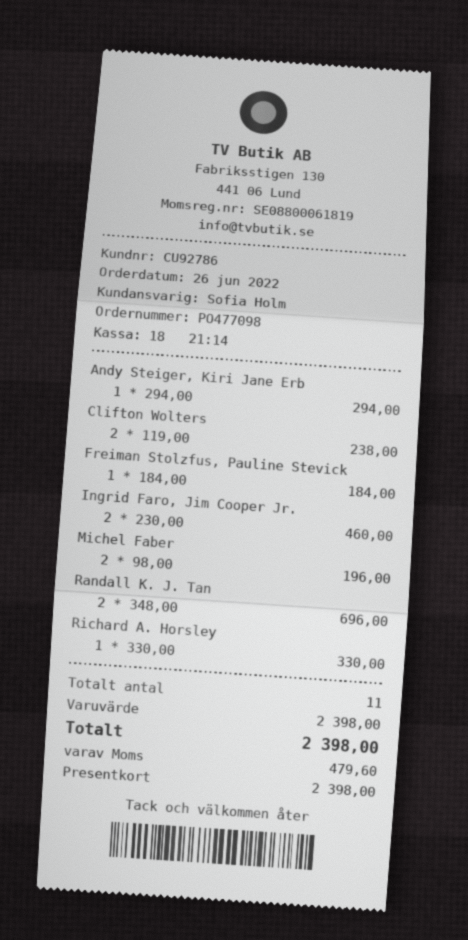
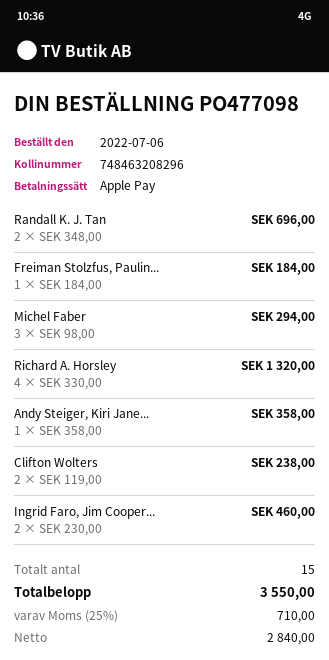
order date: 2022-06-26 -> 2022-07-06
payment method: gift card -> Apple Pay
Andy Steiger, Kiri Jane Erb: 1 x 294.00 = 294.00 -> 1 x 358.00 = 358.00
Michel Faber: 2 x 98.00 = 196.00 -> 3 x 98.00 = 294.00
Richard A. Horsley: 1 x 330.00 = 330.00 -> 4 x 330.00 = 1320.00
total quantity: 11 -> 15
tax: 479.60 -> 710.00
total: 2398.00 -> 3550.00

